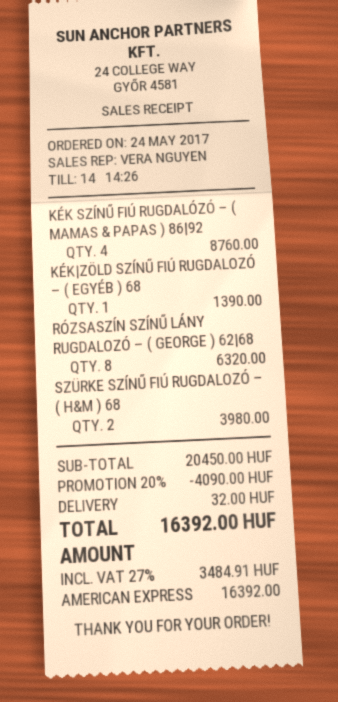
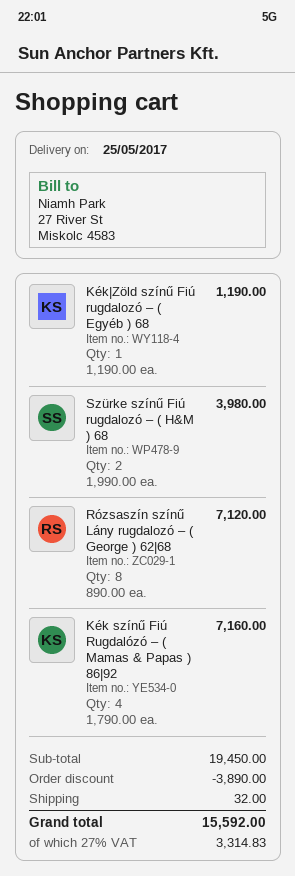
KÉK SZÍNŰ FIÚ RUGDALÓZÓ – ( MAMAS & PAPAS ) 86|92: 4 for 8760.00 -> 4 for 7160.00
KÉK|ZÖLD SZÍNŰ FIÚ RUGDALOZÓ – ( EGYÉB ) 68: 1 for 1390.00 -> 1 for 1190.00
RÓZSASZÍN SZÍNŰ LÁNY RUGDALOZÓ – ( GEORGE ) 62|68: 8 for 6320.00 -> 8 for 7120.00
subtotal: 20450.00 -> 19450.00
discount: 4090.00 -> 3890.00
tax: 27% = 3484.91 -> 27% = 3314.83
total: 16392.00 -> 15592.00

